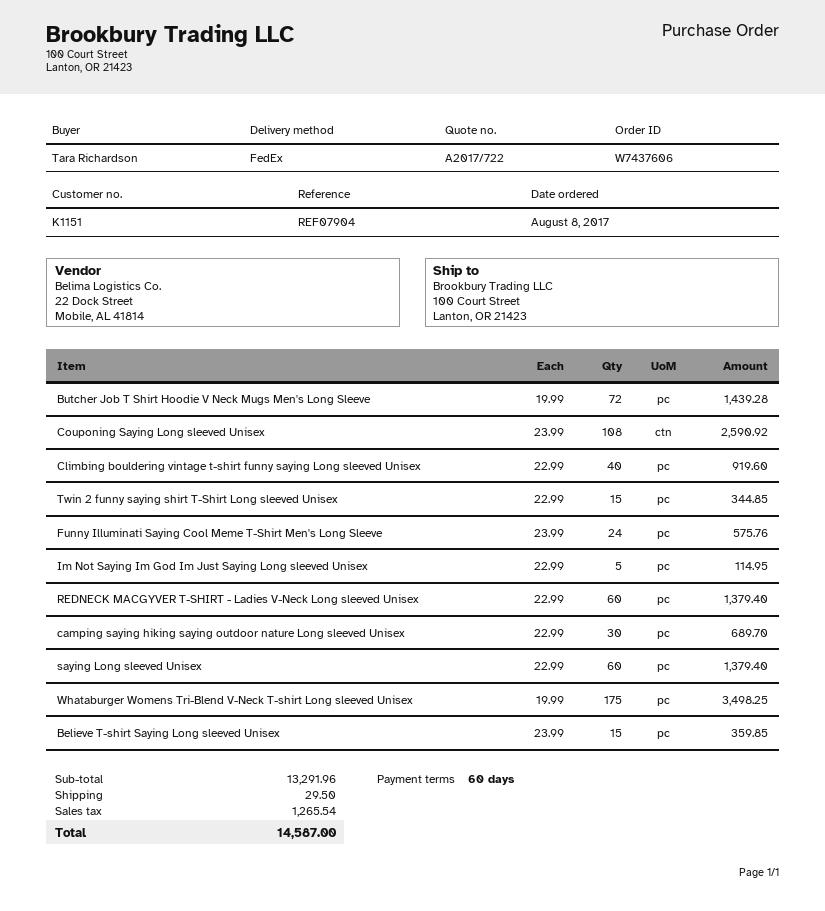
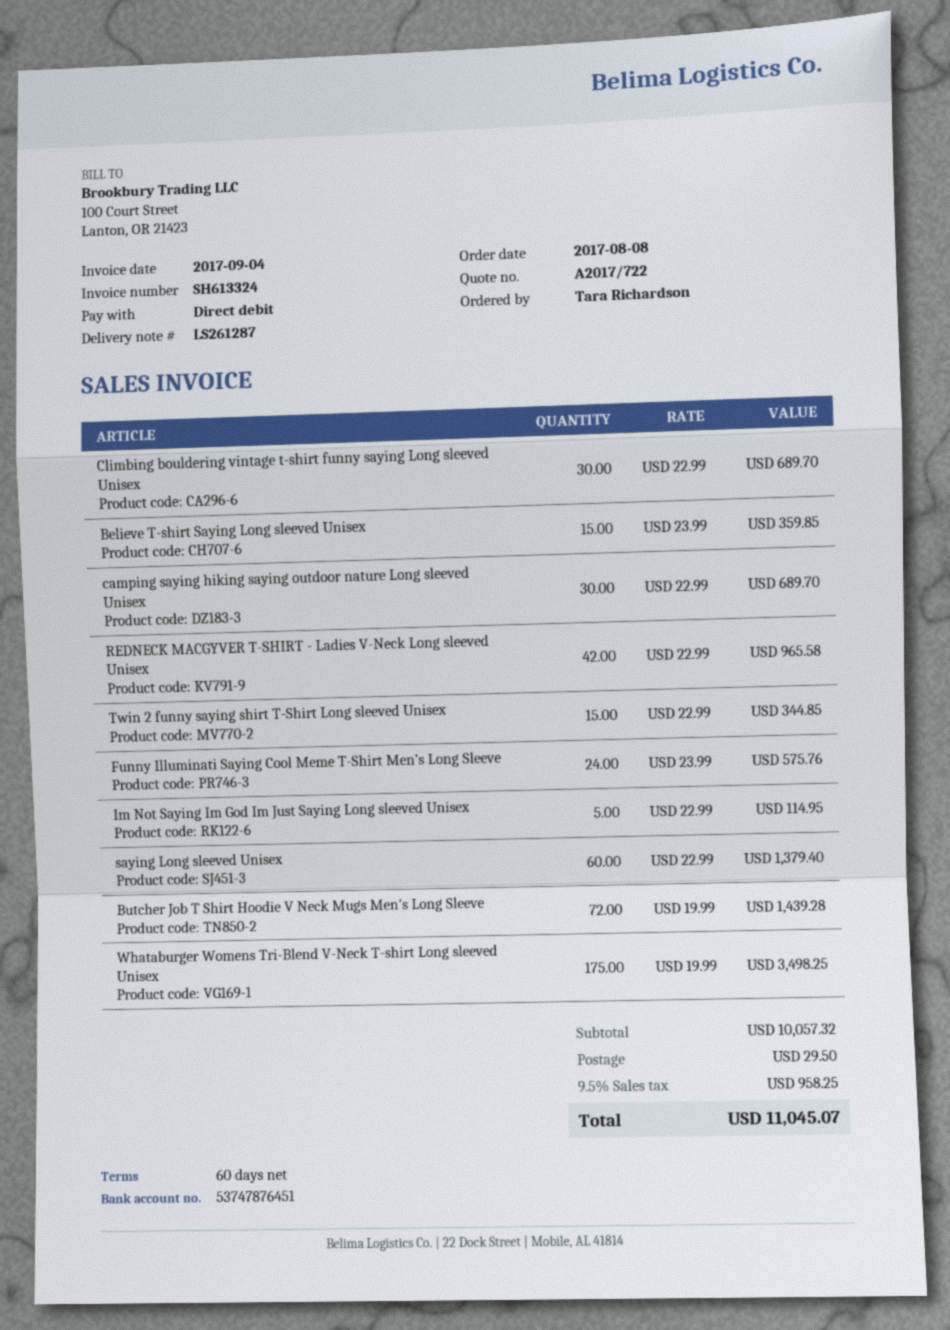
Couponing Saying Long sleeved Unisex: 108 x 23.99 = 2590.92 -> none
Climbing bouldering vintage t-shirt funny saying Long sleeved Unisex: 40 x 22.99 = 919.60 -> 30 x 22.99 = 689.70
REDNECK MACGYVER T-SHIRT - Ladies V-Neck Long sleeved Unisex: 60 x 22.99 = 1379.40 -> 42 x 22.99 = 965.58
subtotal: 13291.96 -> 10057.32
tax: 1265.54 -> 958.25
total: 14587.00 -> 11045.07

